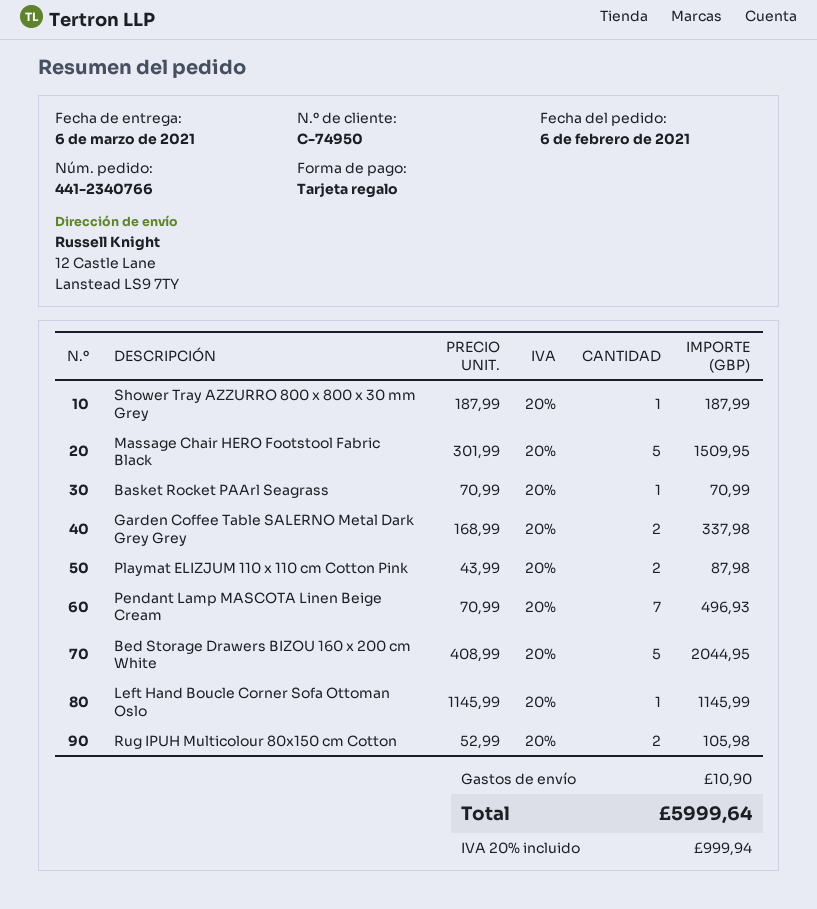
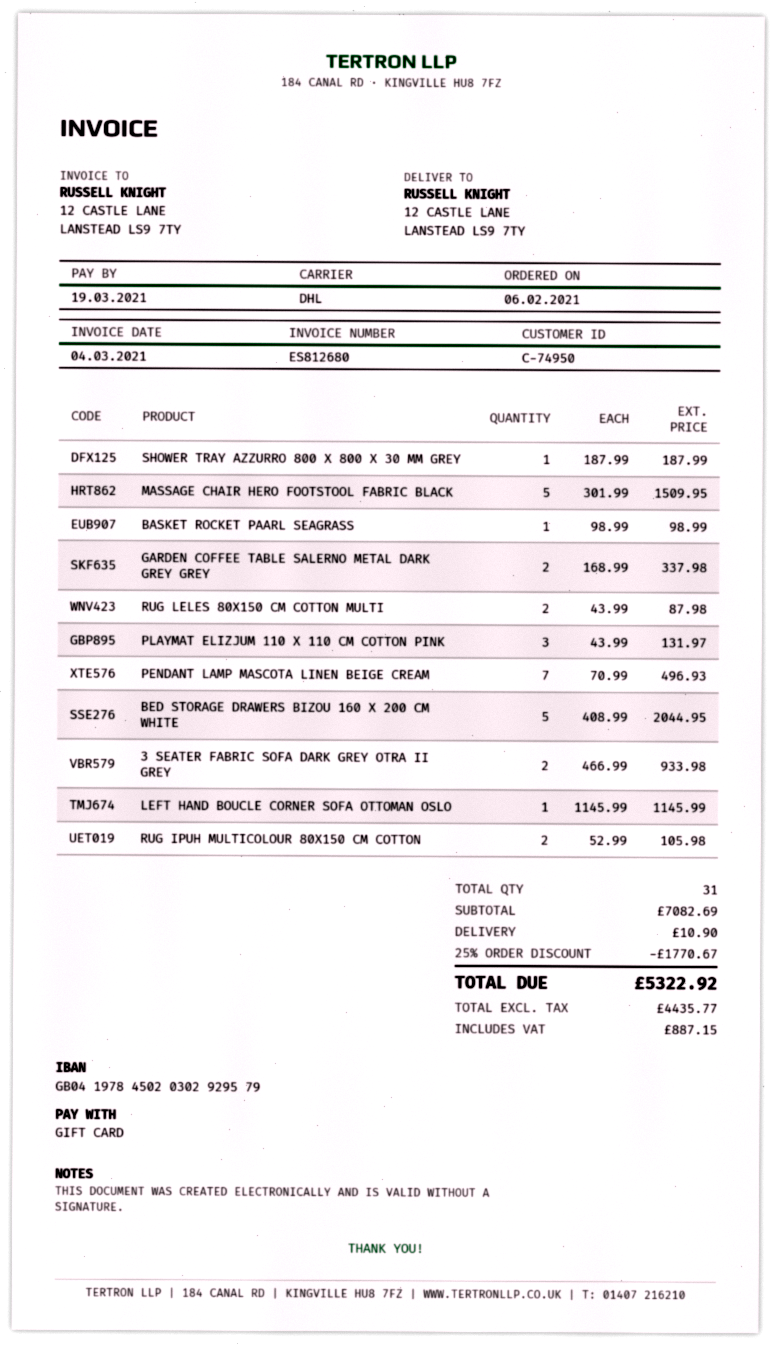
Basket Rocket PAArl Seagrass: 1 x 70.99 = 70.99 -> 1 x 98.99 = 98.99
Playmat ELIZJUM 110 x 110 cm Cotton Pink: 2 x 43.99 = 87.98 -> 3 x 43.99 = 131.97
RUG LELES 80X150 CM COTTON MULTI: none -> 2 x 43.99 = 87.98
3 SEATER FABRIC SOFA DARK GREY OTRA II GREY: none -> 2 x 466.99 = 933.98
discount: none -> 25% = 1770.67
tax: 999.94 -> 887.15
total: 5999.64 -> 5322.92

